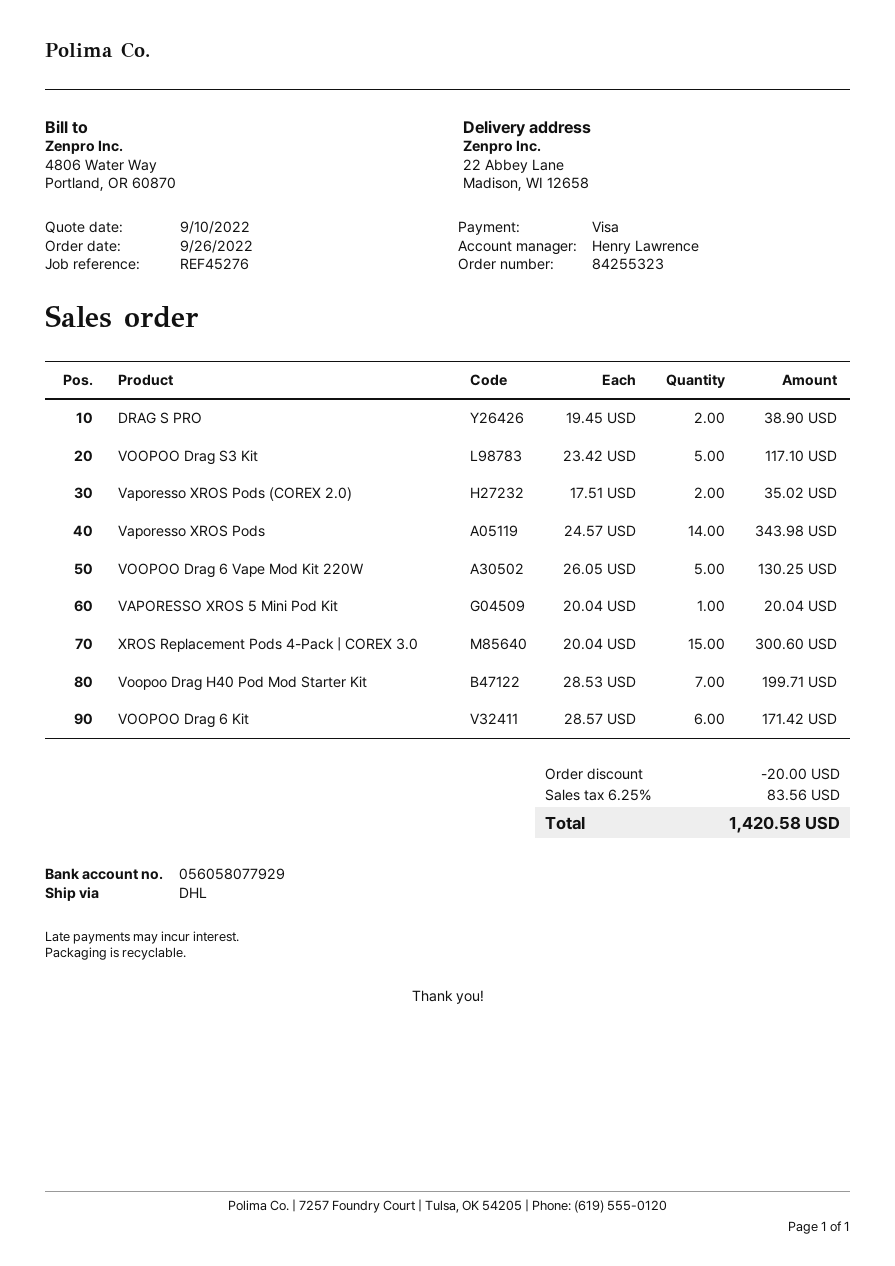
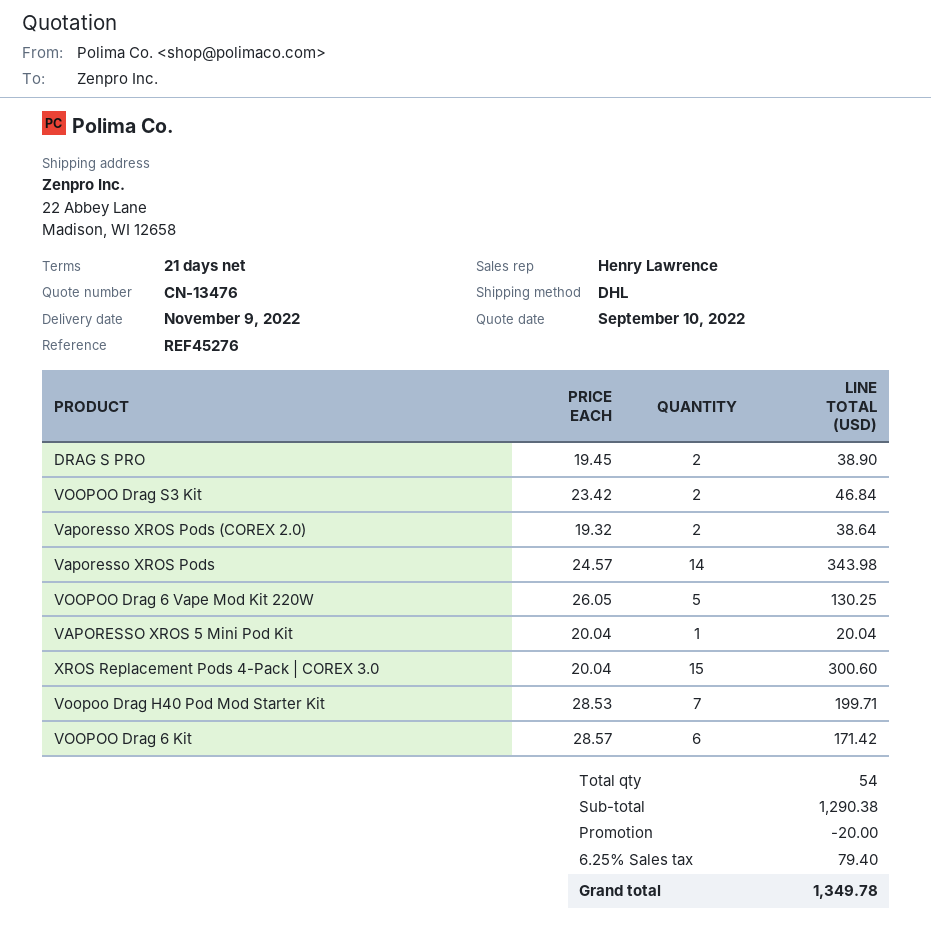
VOOPOO Drag S3 Kit: 5 x 23.42 = 117.10 -> 2 x 23.42 = 46.84
Vaporesso XROS Pods (COREX 2.0): 2 x 17.51 = 35.02 -> 2 x 19.32 = 38.64
tax: 6.25% = 83.56 -> 6.25% = 79.40
total: 1420.58 -> 1349.78

